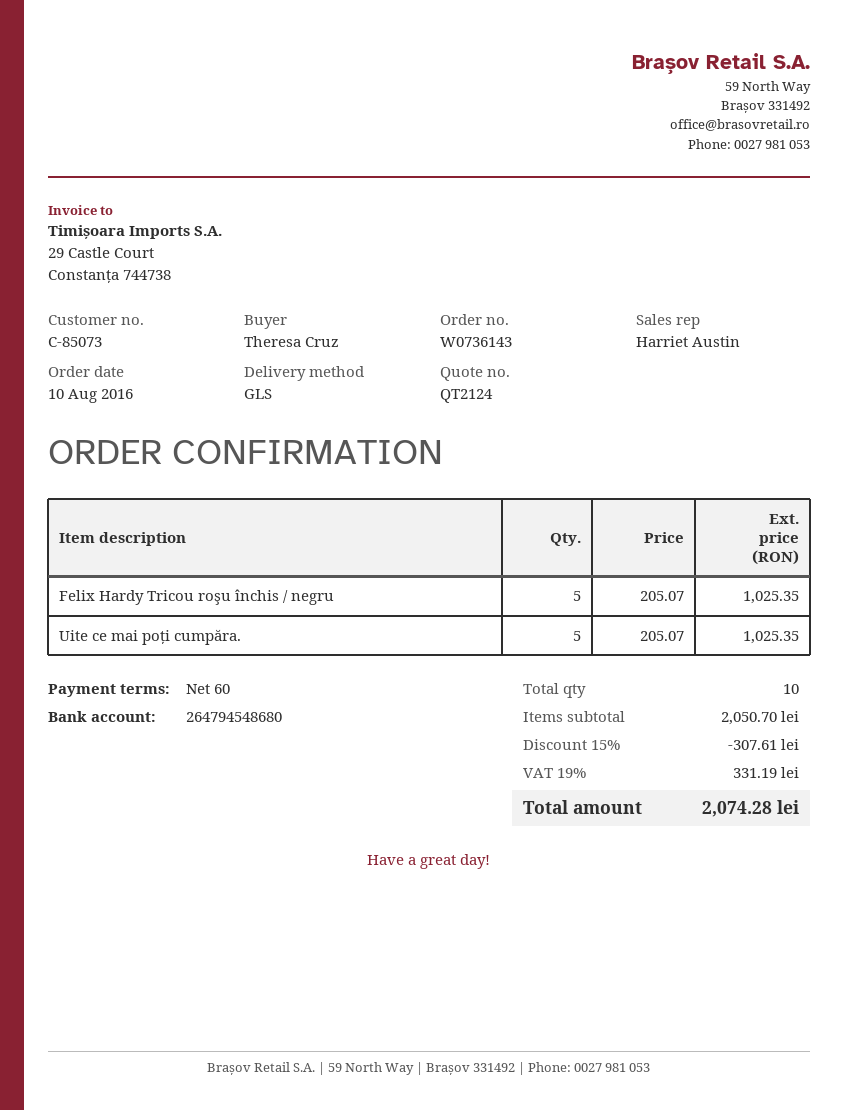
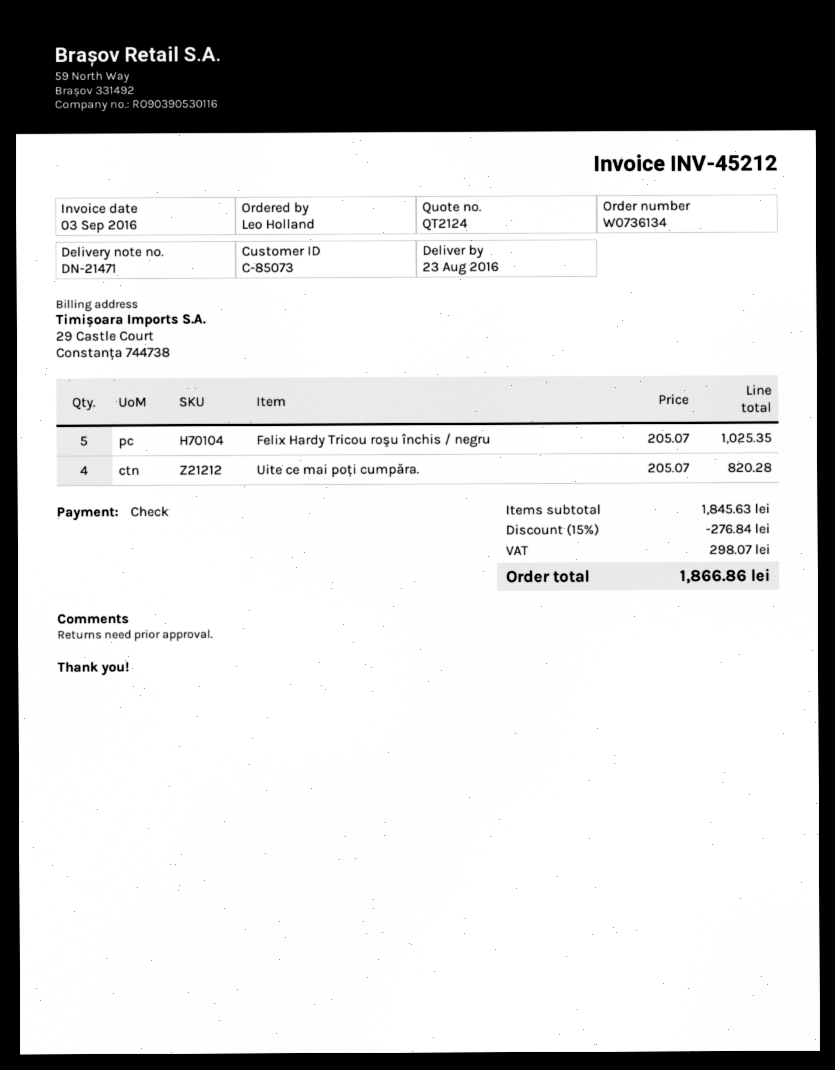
order number: W0736143 -> W0736134
ordered by: Theresa Cruz -> Leo Holland
Uite ce mai poți cumpăra.: 5 x 205.07 = 1025.35 -> 4 x 205.07 = 820.28
subtotal: 2050.70 -> 1845.63
discount: 15% = 307.61 -> 15% = 276.84
tax: 331.19 -> 298.07
total: 2074.28 -> 1866.86

